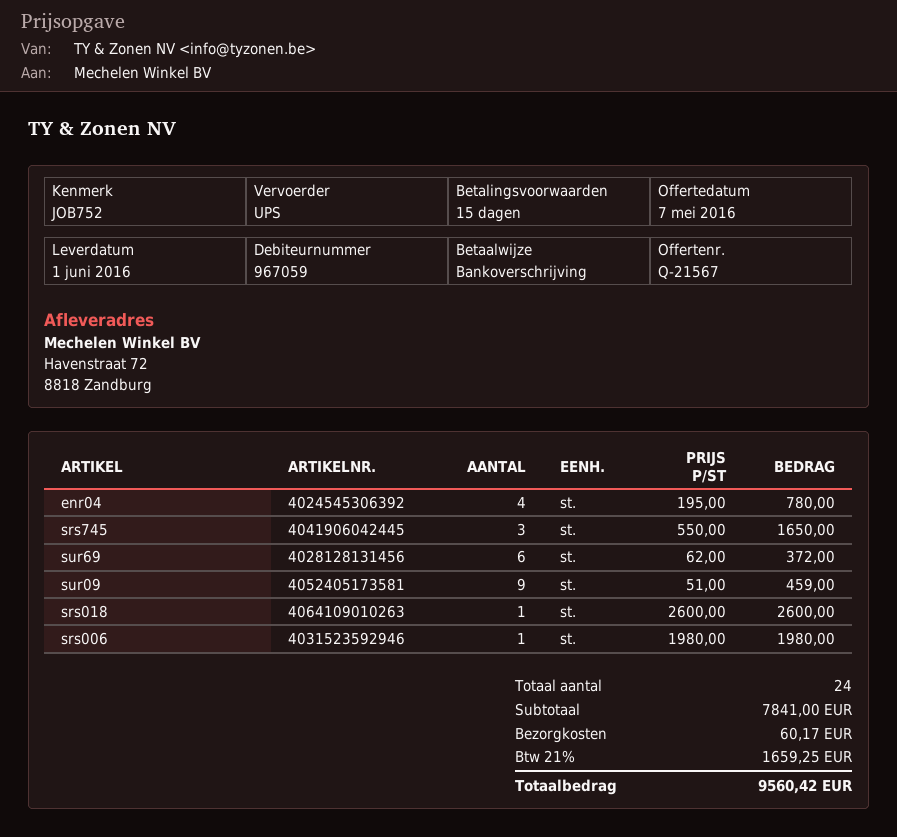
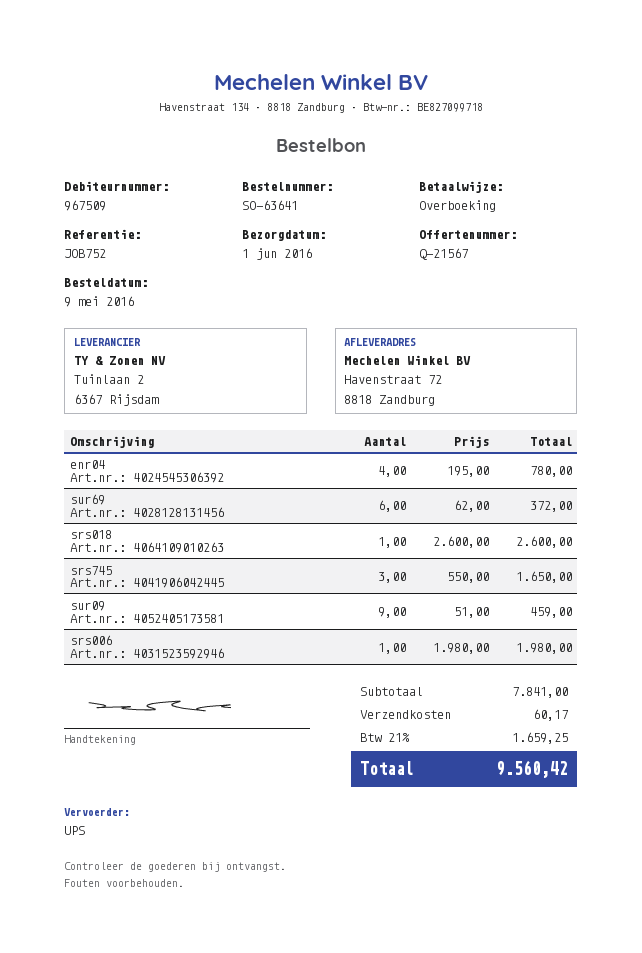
customer number: 967059 -> 967509

